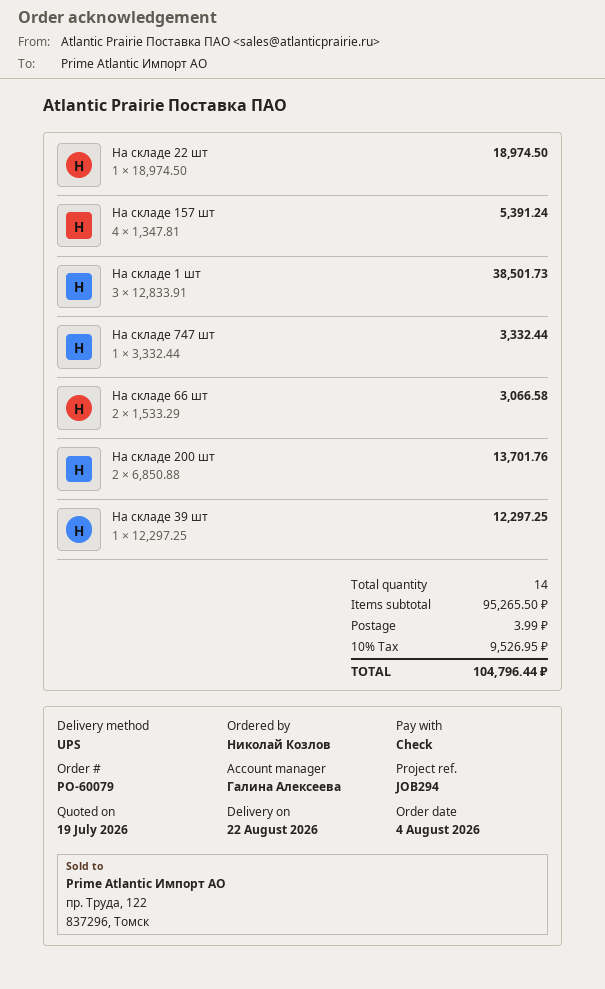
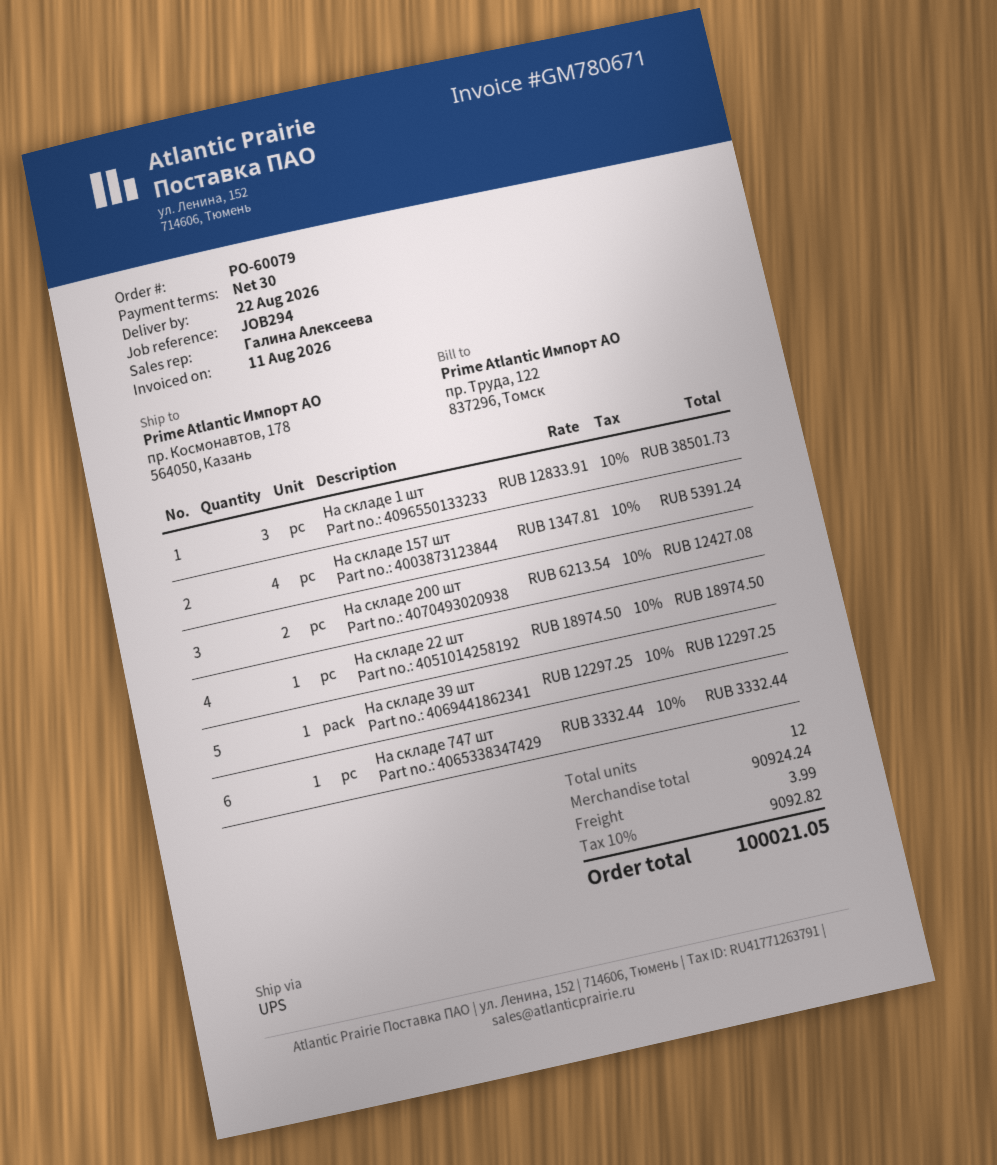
На складе 66 шт: 2 x 1533.29 = 3066.58 -> none
На складе 200 шт: 2 x 6850.88 = 13701.76 -> 2 x 6213.54 = 12427.08
total quantity: 14 -> 12
subtotal: 95265.50 -> 90924.24
tax: 10% = 9526.95 -> 10% = 9092.82
total: 104796.44 -> 100021.05

